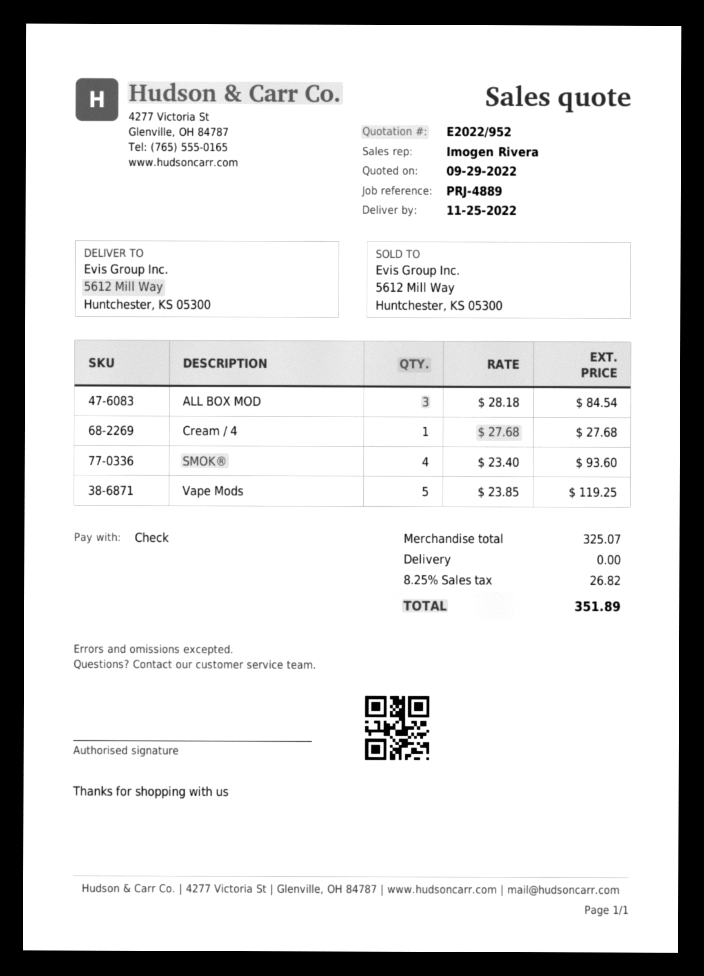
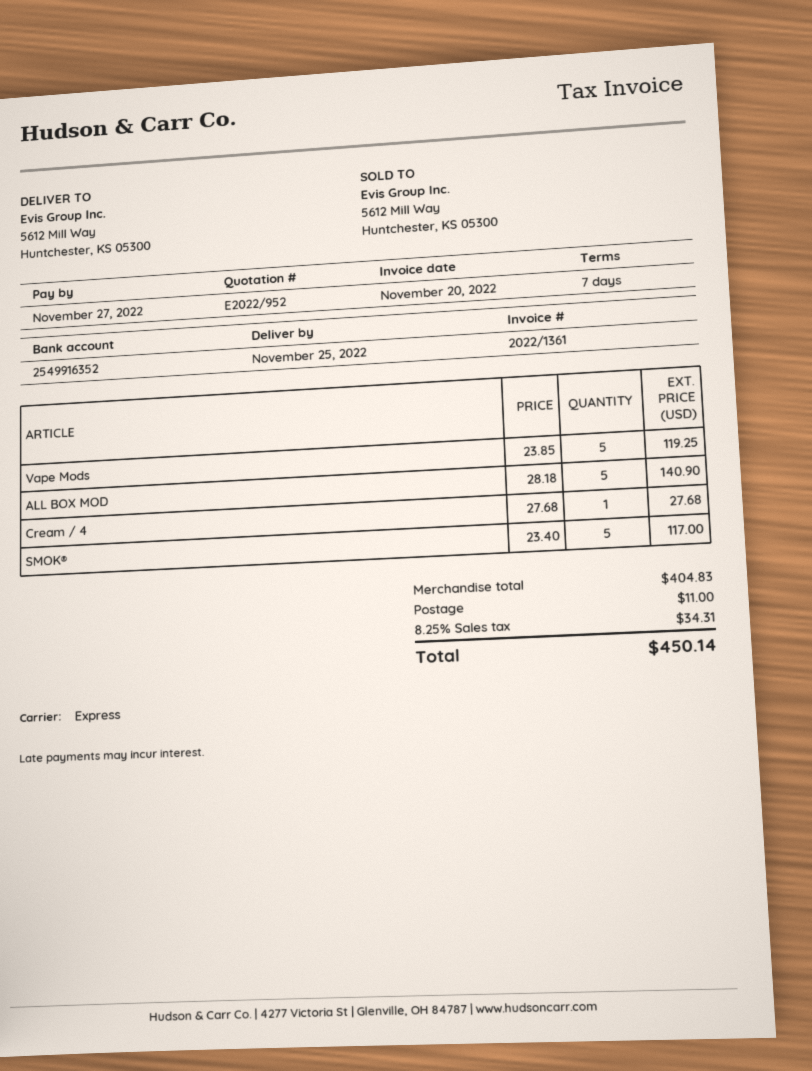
ALL BOX MOD: 3 x 28.18 = 84.54 -> 5 x 28.18 = 140.90
SMOK®: 4 x 23.40 = 93.60 -> 5 x 23.40 = 117.00
subtotal: 325.07 -> 404.83
shipping: 0.00 -> 11.00
tax: 8.25% = 26.82 -> 8.25% = 34.31
total: 351.89 -> 450.14

